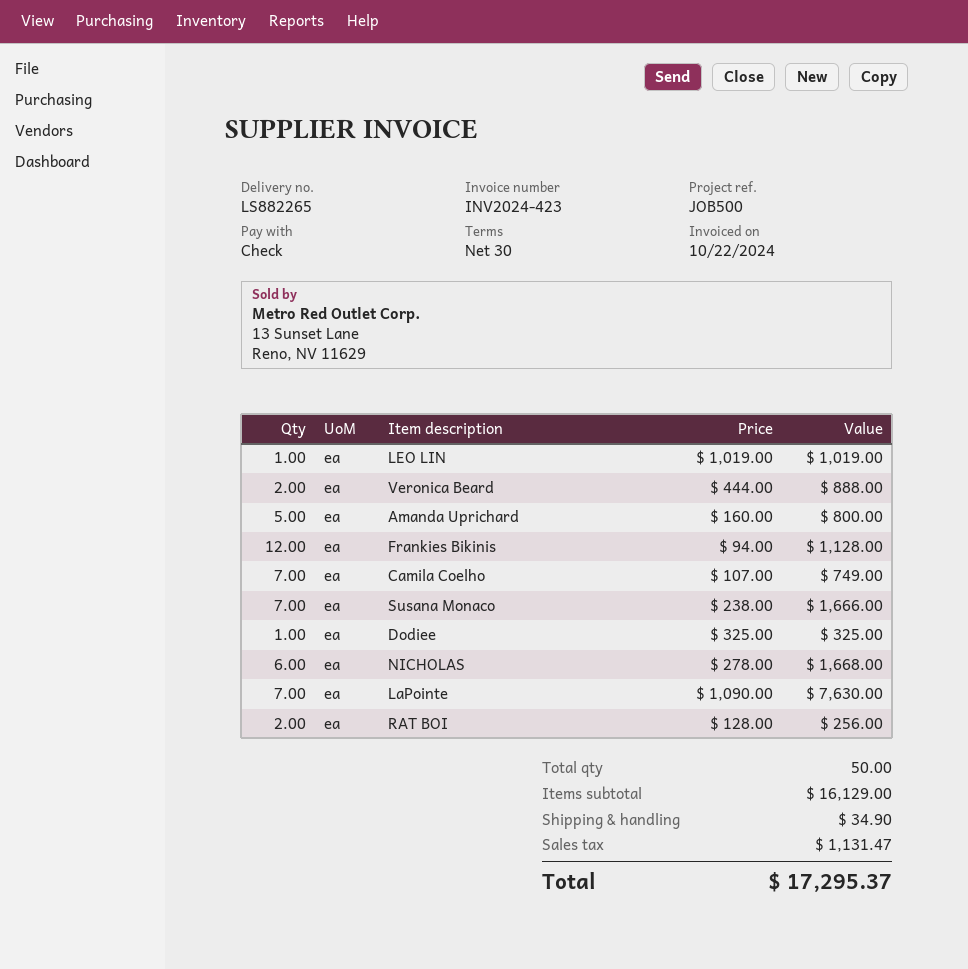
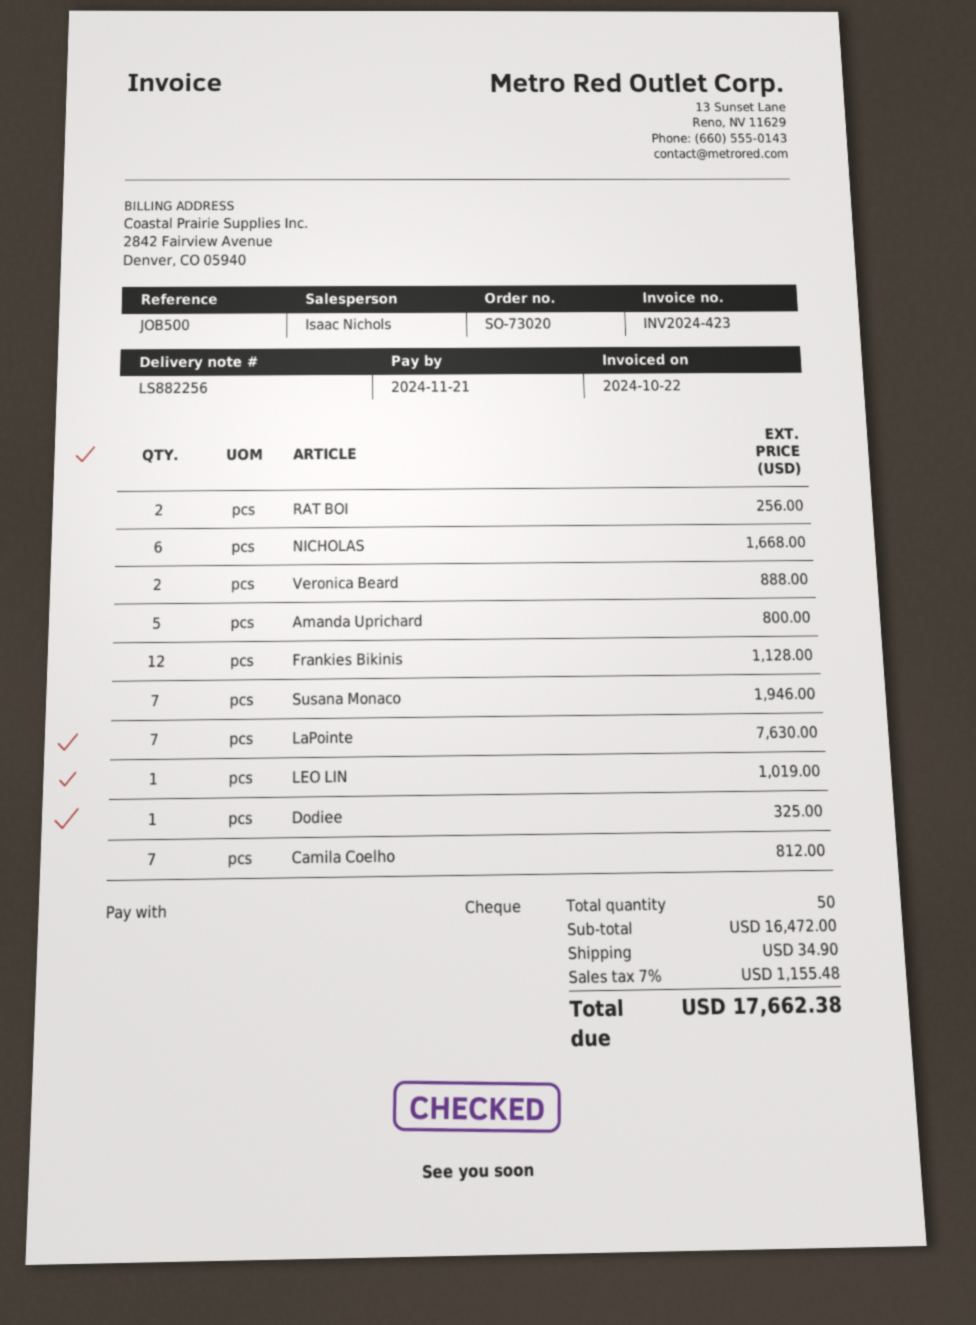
delivery note number: LS882265 -> LS882256
Camila Coelho: 7 for 749.00 -> 7 for 812.00
Susana Monaco: 7 for 1666.00 -> 7 for 1946.00
subtotal: 16129.00 -> 16472.00
tax: 1131.47 -> 1155.48
total: 17295.37 -> 17662.38

